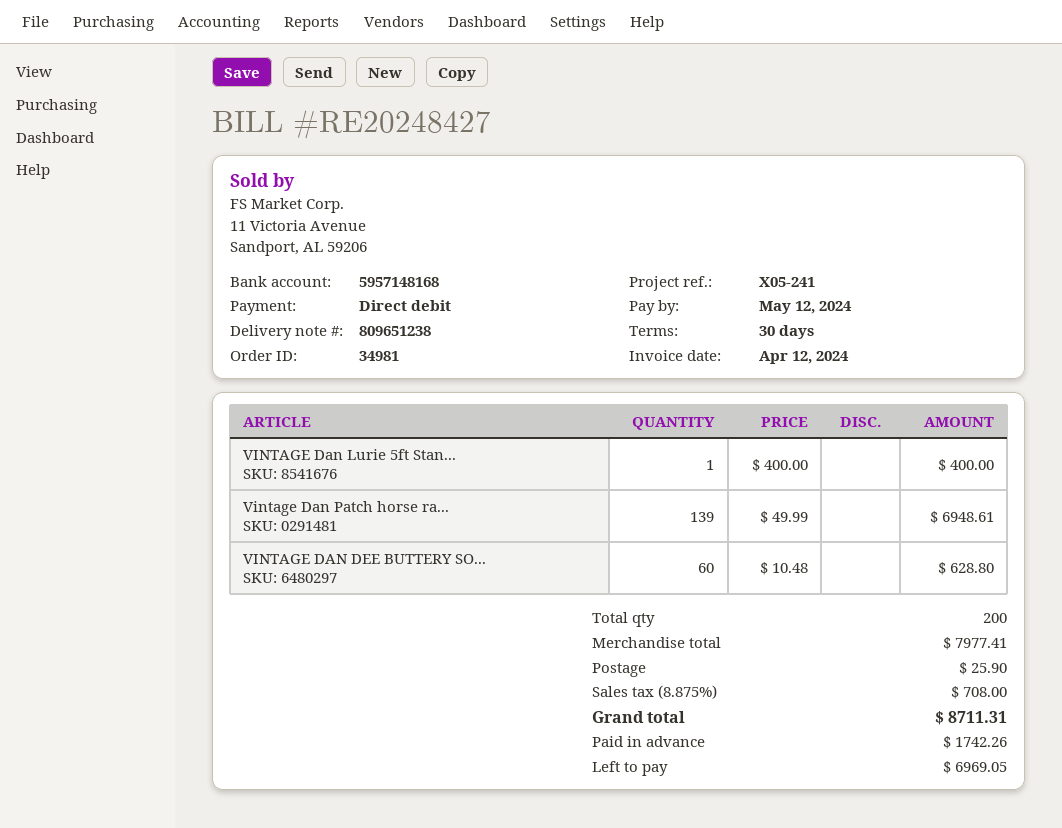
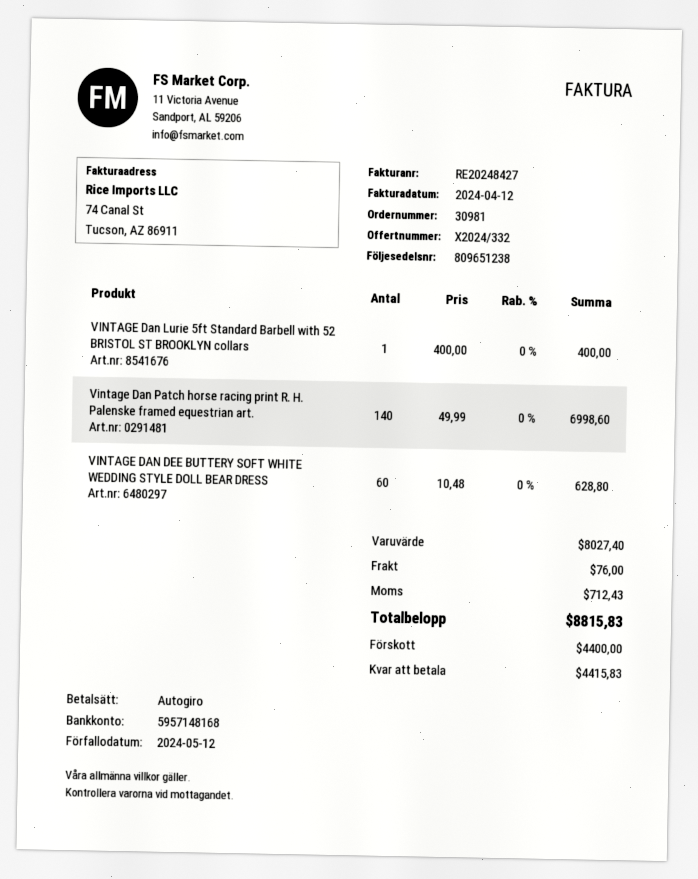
order number: 34981 -> 30981
Vintage Dan Patch horse ra...: 139 x 49.99 = 6948.61 -> 140 x 49.99 = 6998.60
subtotal: 7977.41 -> 8027.40
shipping: 25.90 -> 76.00
tax: 708.00 -> 712.43
total: 8711.31 -> 8815.83
deposit: 1742.26 -> 4400.00
balance: 6969.05 -> 4415.83

